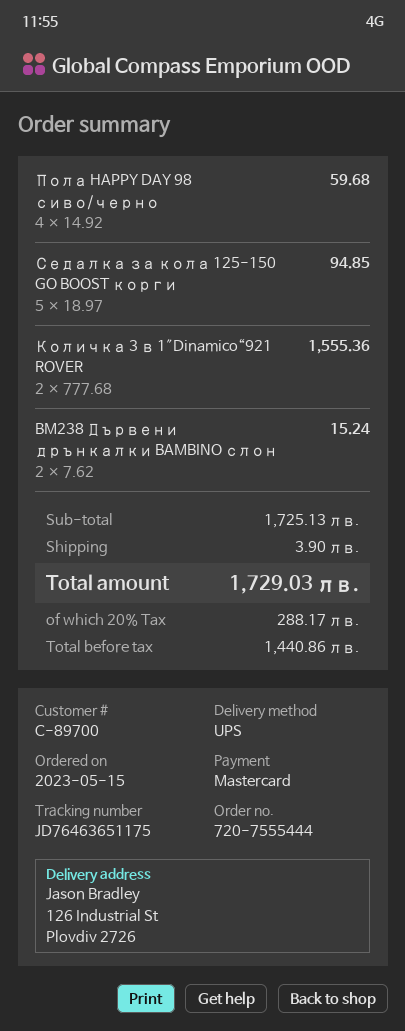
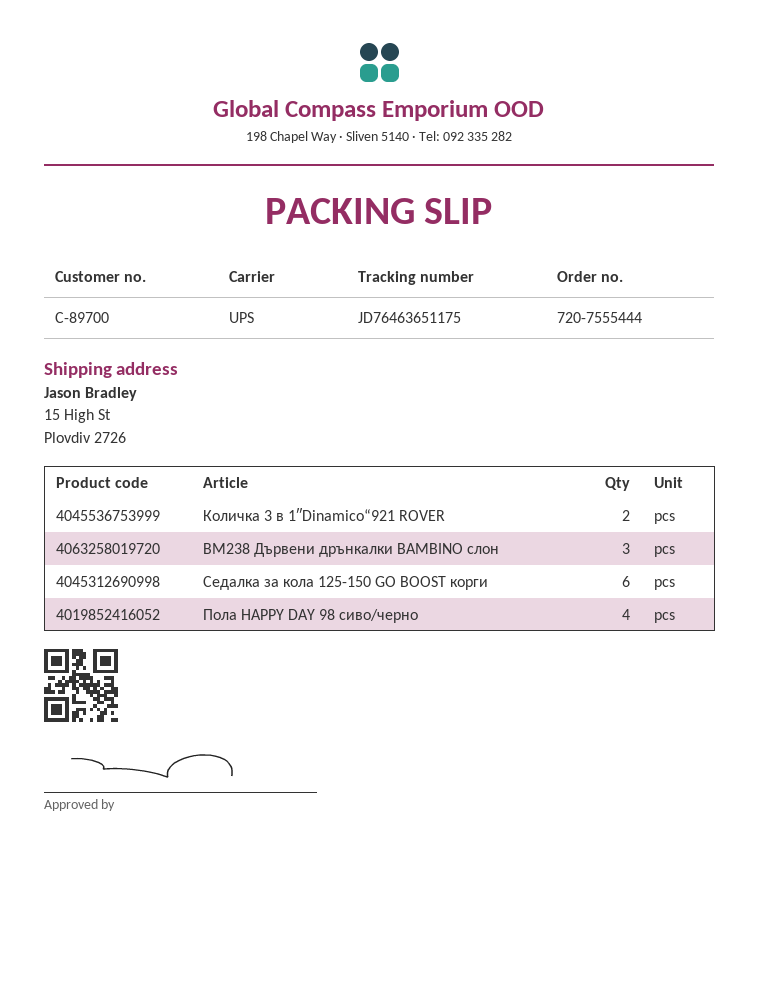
ship to: 126 Industrial St, Plovdiv 2726 -> 15 High St, Plovdiv 2726
Седалка за кола 125-150 GO BOOST корги: 5 -> 6
BM238 Дървени дрънкалки BAMBINO слон: 2 -> 3

